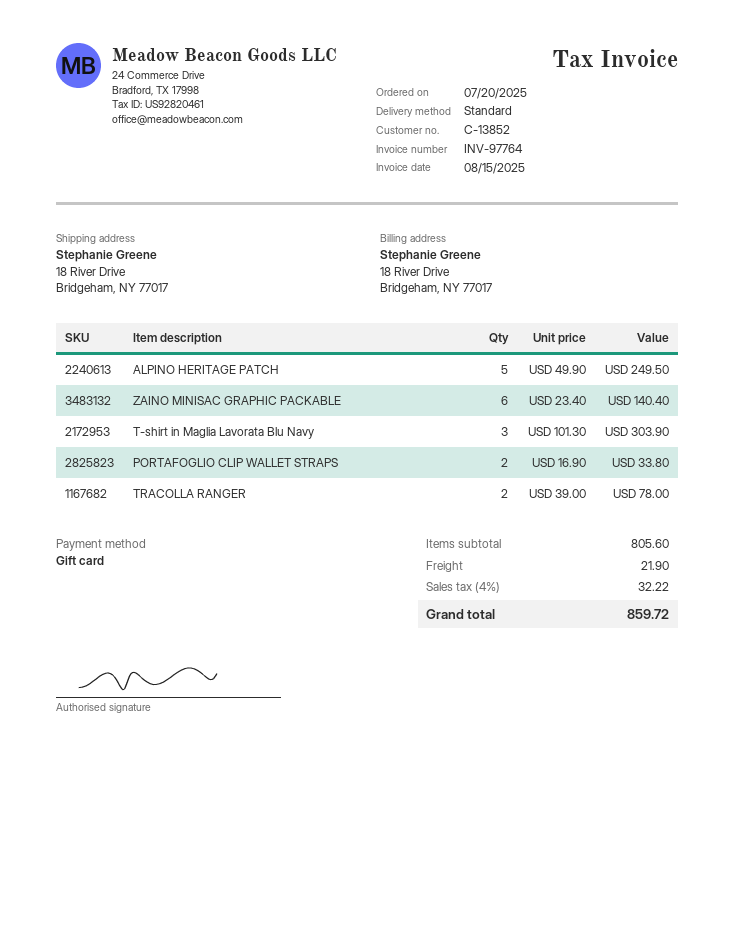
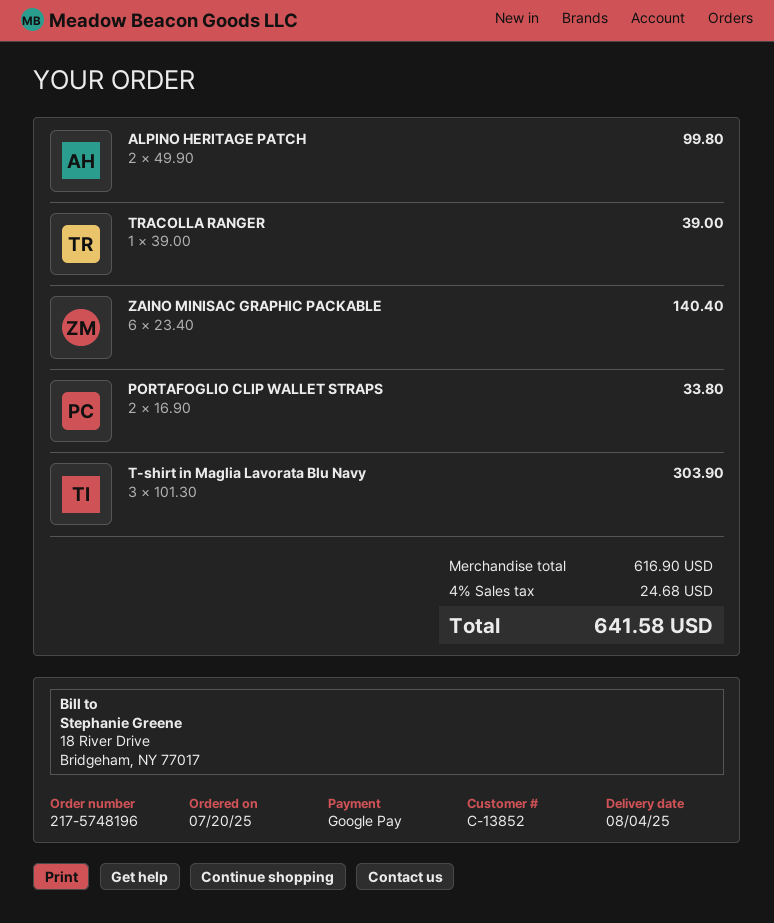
payment method: gift card -> Google Pay
ALPINO HERITAGE PATCH: 5 x 49.90 = 249.50 -> 2 x 49.90 = 99.80
TRACOLLA RANGER: 2 x 39.00 = 78.00 -> 1 x 39.00 = 39.00
subtotal: 805.60 -> 616.90
shipping: 21.90 -> none
tax: 4% = 32.22 -> 4% = 24.68
total: 859.72 -> 641.58

